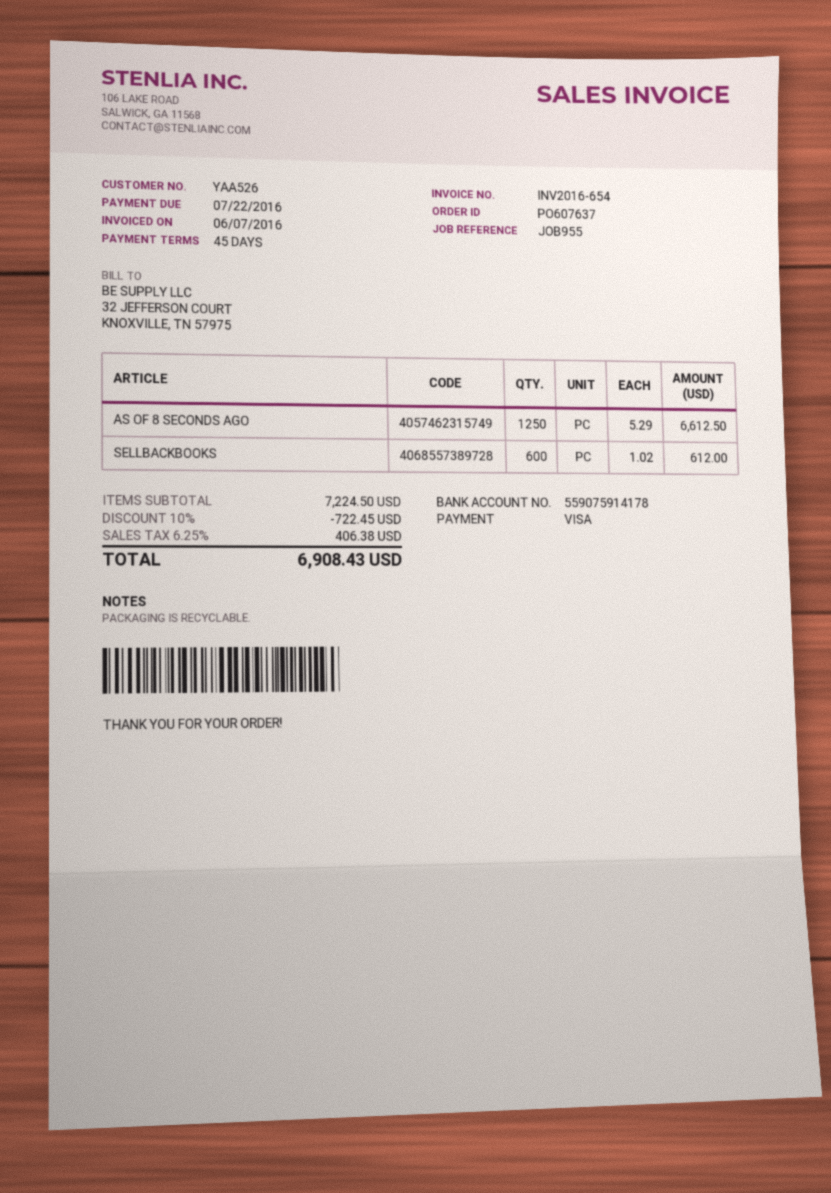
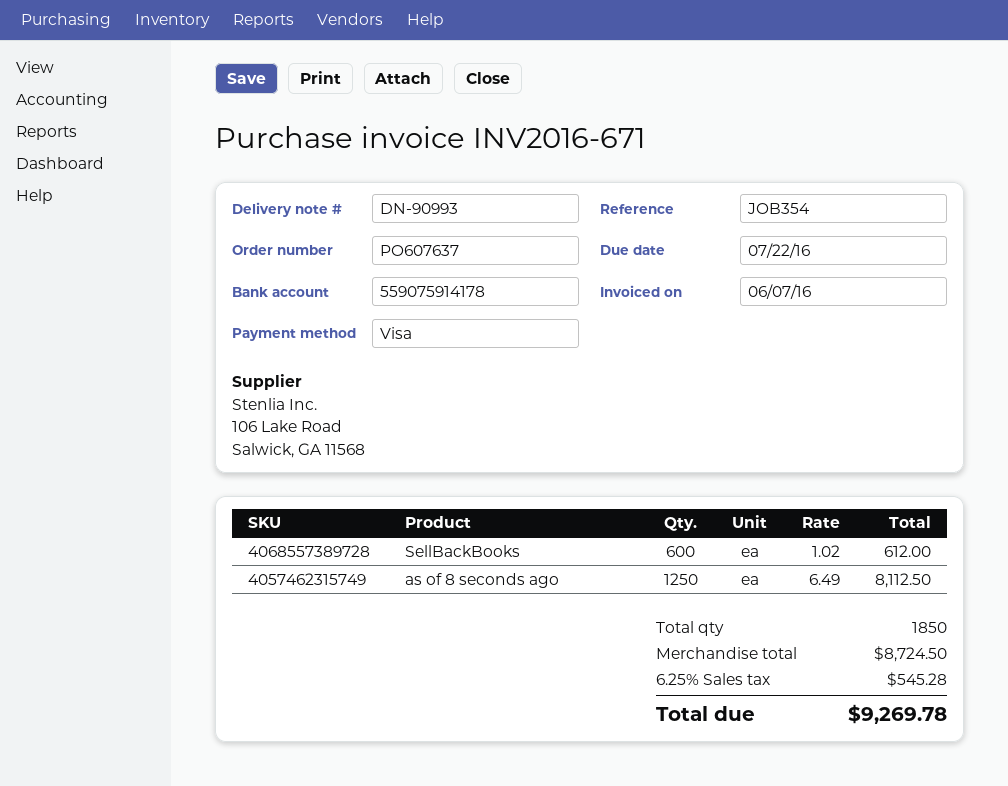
invoice number: INV2016-654 -> INV2016-671
reference: JOB955 -> JOB354
AS OF 8 SECONDS AGO: 1250 x 5.29 = 6612.50 -> 1250 x 6.49 = 8112.50
subtotal: 7224.50 -> 8724.50
discount: 10% = 722.45 -> none
tax: 6.25% = 406.38 -> 6.25% = 545.28
total: 6908.43 -> 9269.78

